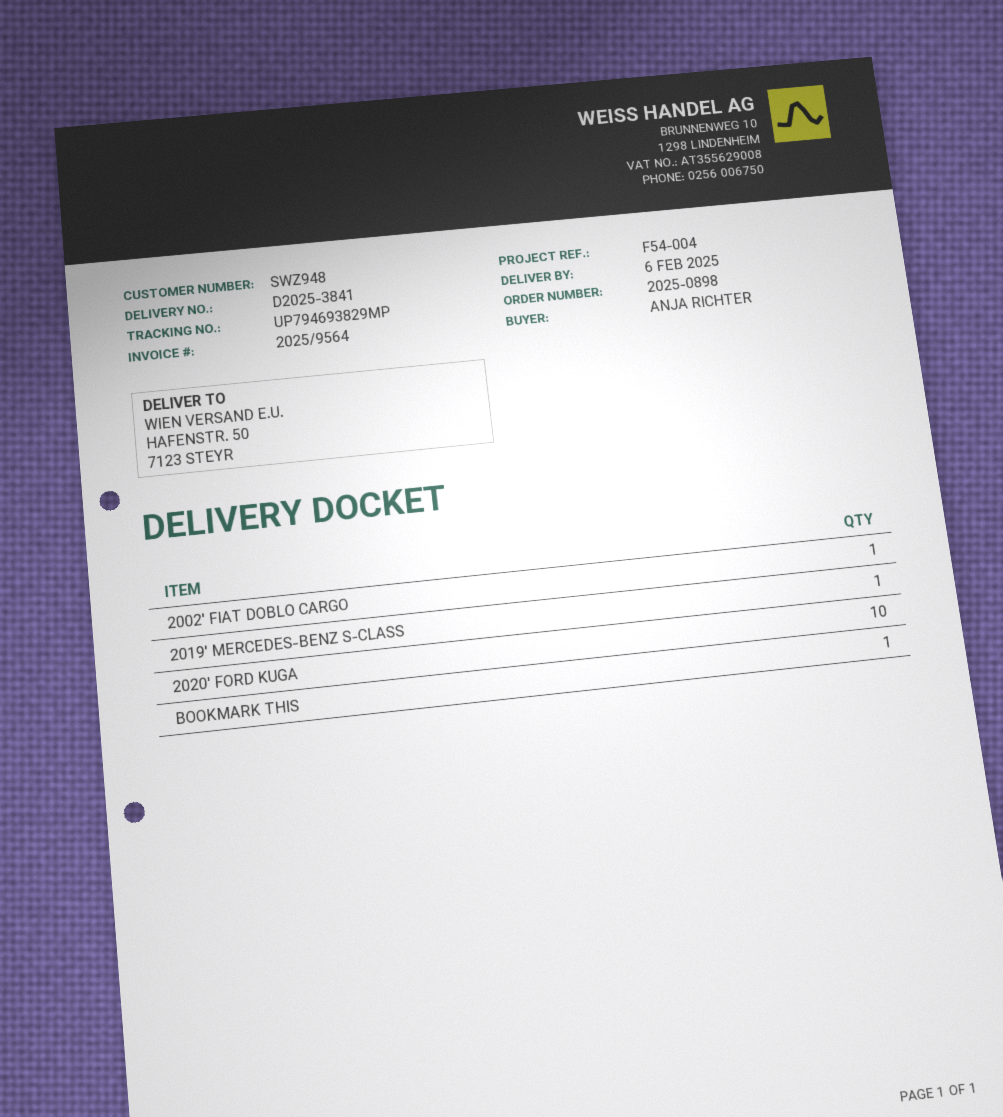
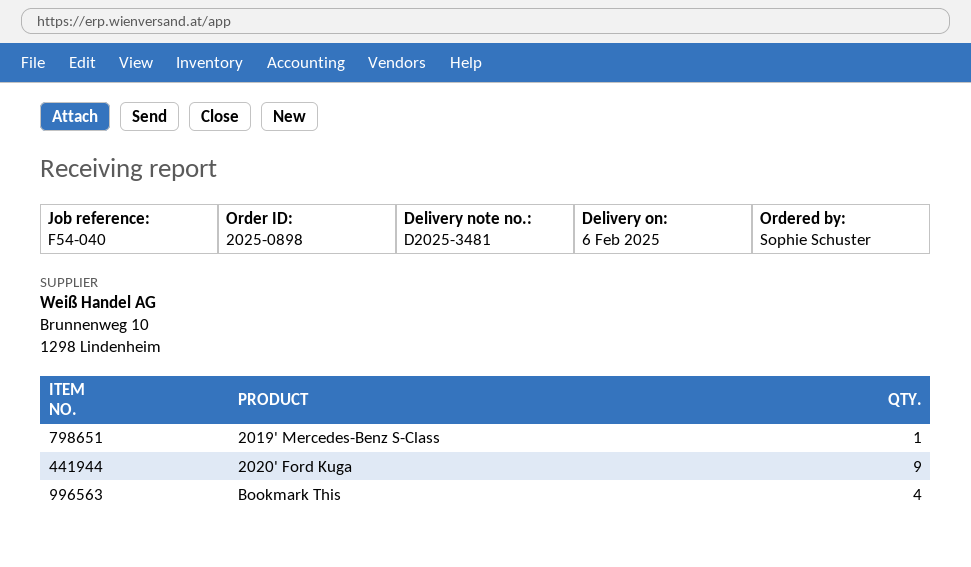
delivery note number: D2025-3841 -> D2025-3481
reference: F54-004 -> F54-040
ordered by: ANJA RICHTER -> Sophie Schuster
2002' FIAT DOBLO CARGO: 1 -> none
2020' FORD KUGA: 10 -> 9
BOOKMARK THIS: 1 -> 4

